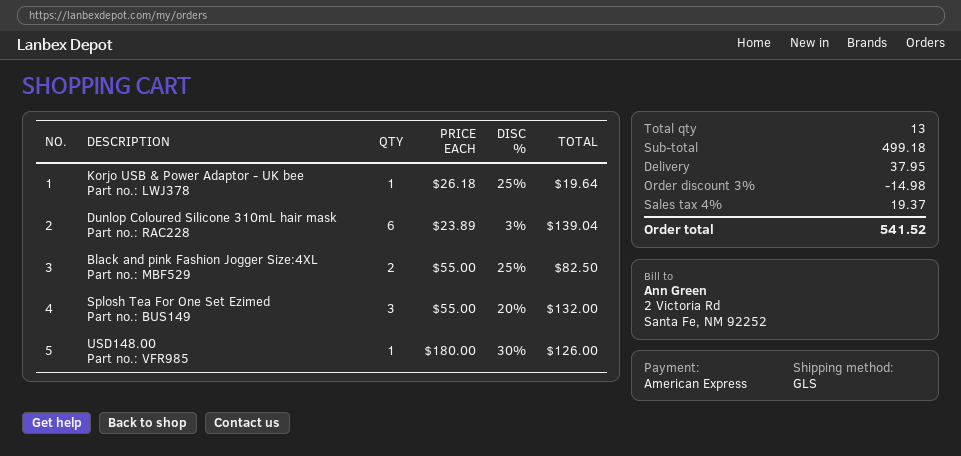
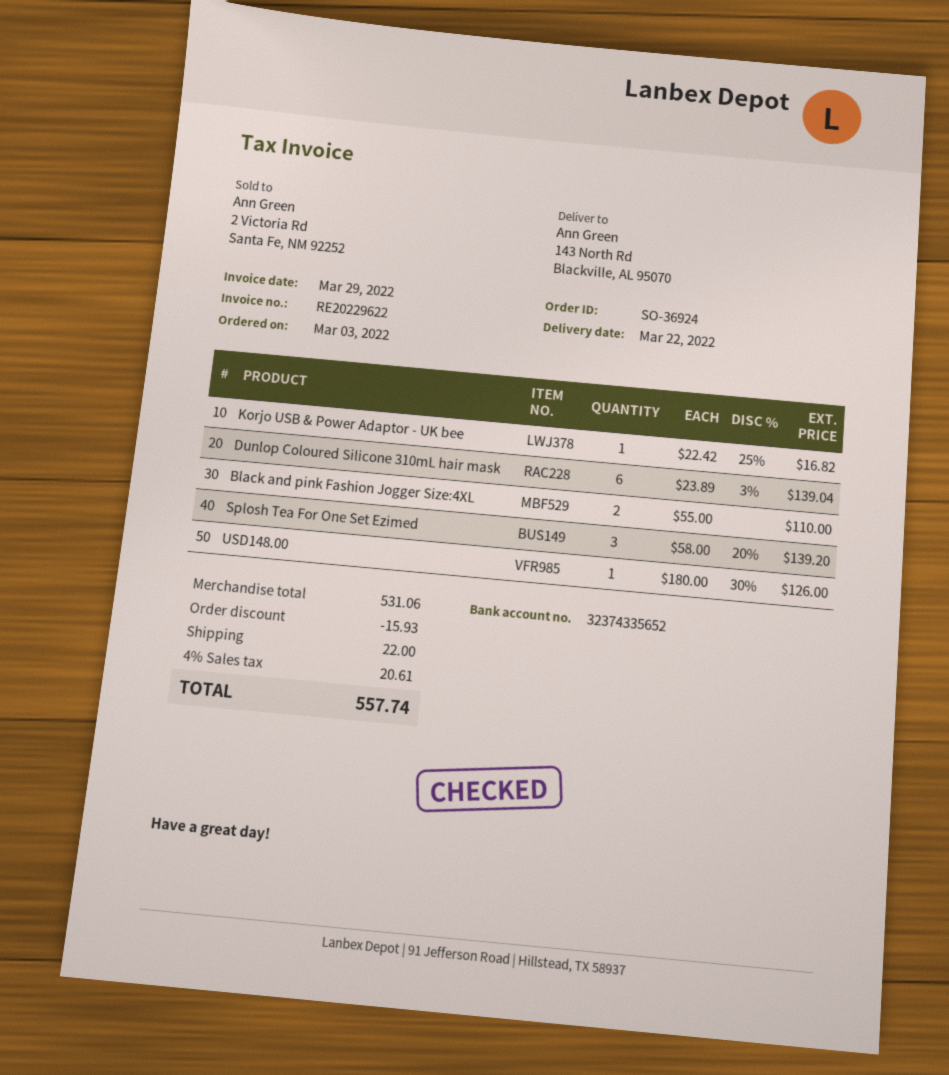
Korjo USB & Power Adaptor - UK bee: 1 x 26.18 - 25% = 19.64 -> 1 x 22.42 - 25% = 16.82
Black and pink Fashion Jogger Size:4XL: 2 x 55.00 - 25% = 82.50 -> 2 x 55.00 = 110.00
Splosh Tea For One Set Ezimed: 3 x 55.00 - 20% = 132.00 -> 3 x 58.00 - 20% = 139.20
subtotal: 499.18 -> 531.06
discount: 14.98 -> 15.93
shipping: 37.95 -> 22.00
tax: 4% = 19.37 -> 4% = 20.61
total: 541.52 -> 557.74

